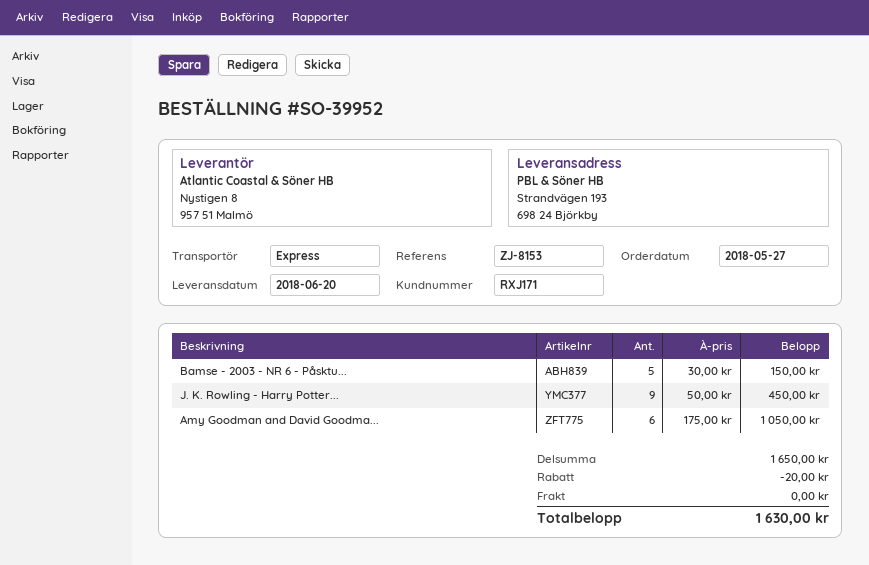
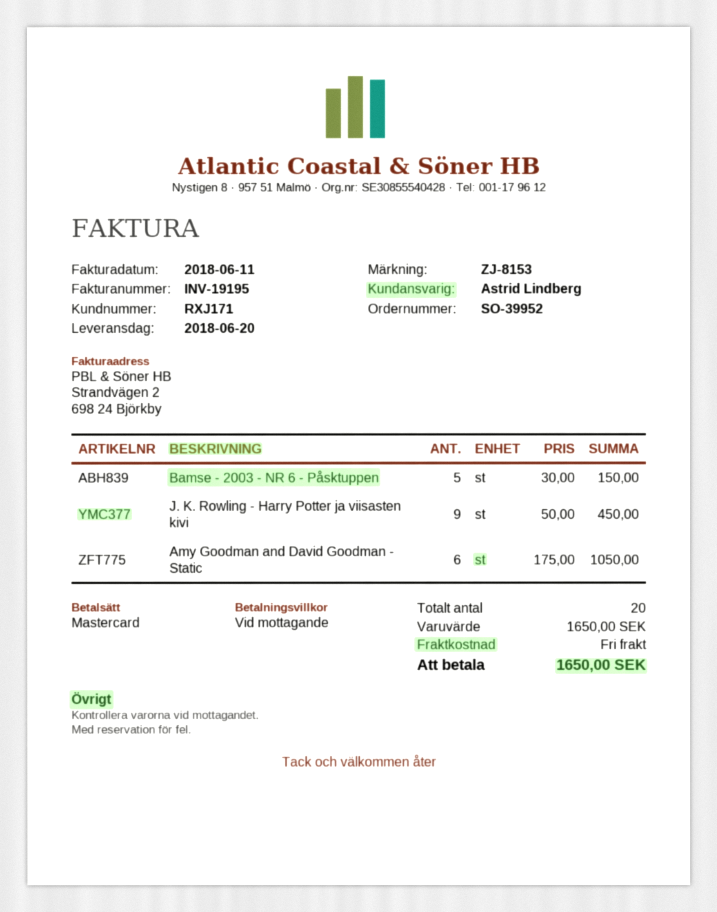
discount: 20.00 -> none
total: 1630.00 -> 1650.00

